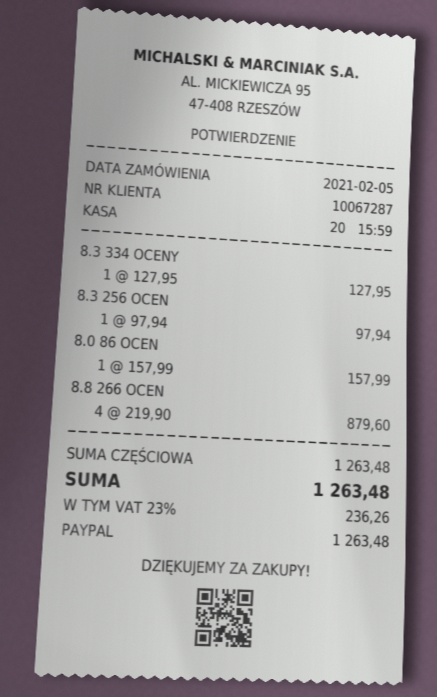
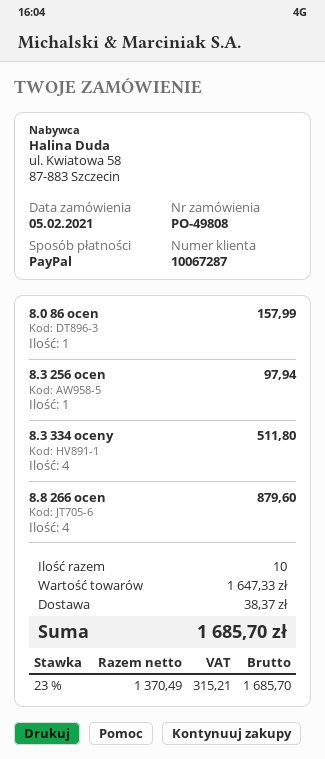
8.3 334 OCENY: 1 for 127.95 -> 4 for 511.80
subtotal: 1263.48 -> 1647.33
shipping: none -> 38.37
tax: 23% = 236.26 -> 23% = 315.21
total: 1263.48 -> 1685.70

